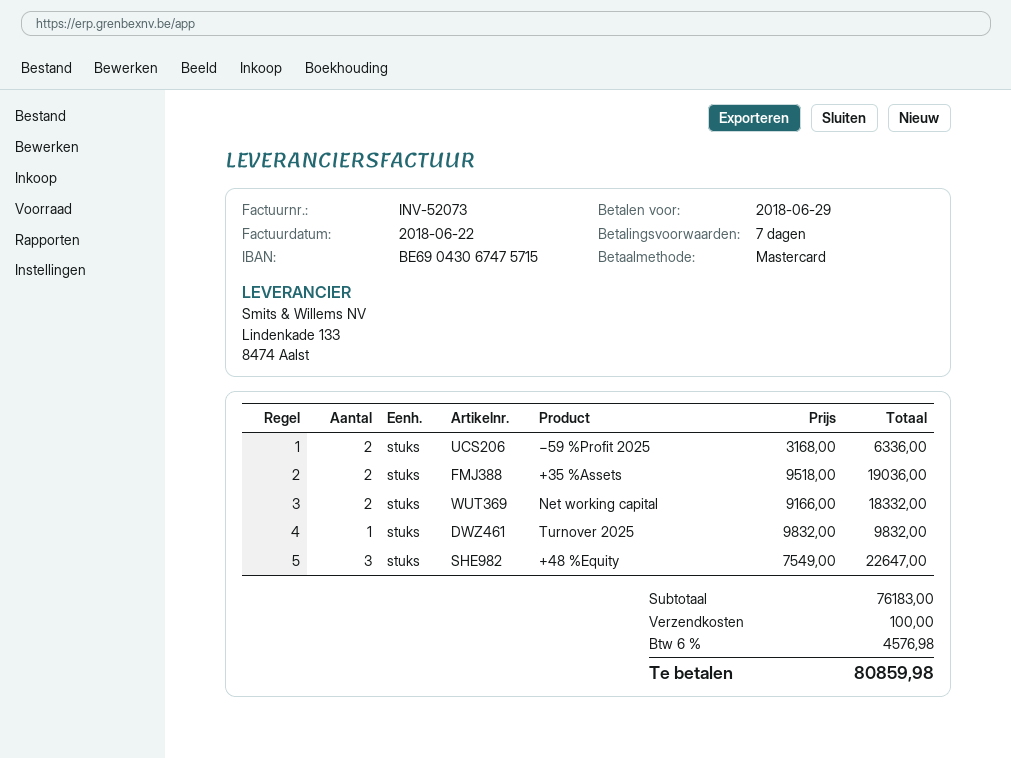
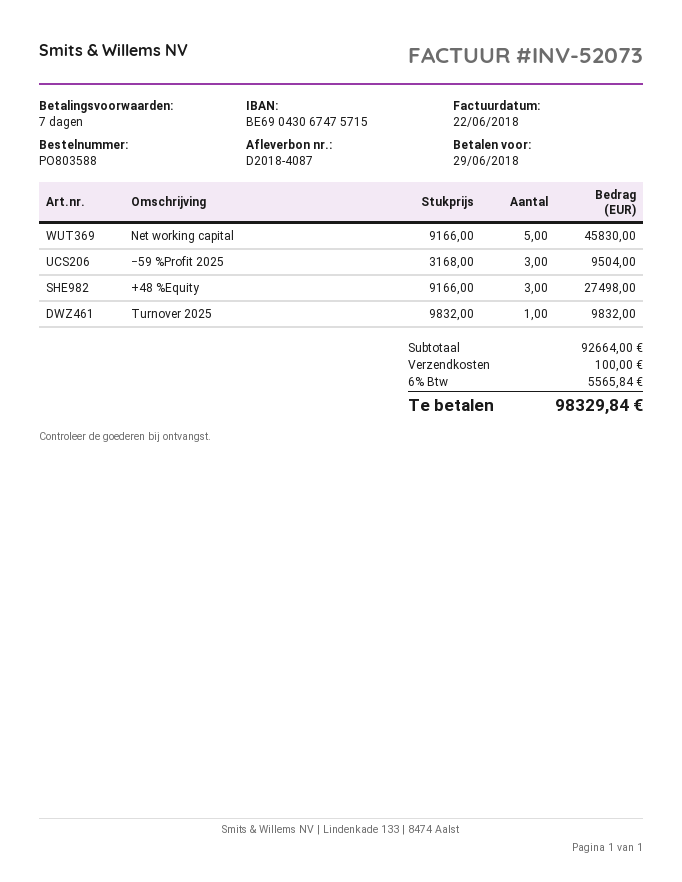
−59 %Profit 2025: 2 x 3168.00 = 6336.00 -> 3 x 3168.00 = 9504.00
+35 %Assets: 2 x 9518.00 = 19036.00 -> none
Net working capital: 2 x 9166.00 = 18332.00 -> 5 x 9166.00 = 45830.00
+48 %Equity: 3 x 7549.00 = 22647.00 -> 3 x 9166.00 = 27498.00
subtotal: 76183.00 -> 92664.00
tax: 6% = 4576.98 -> 6% = 5565.84
total: 80859.98 -> 98329.84

